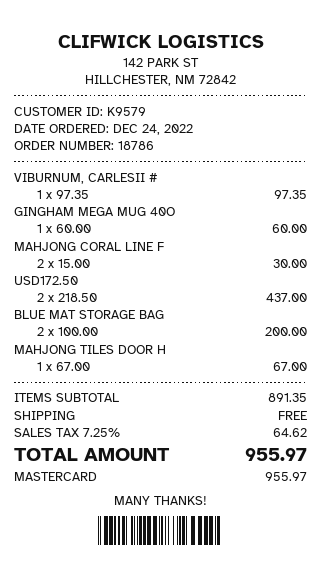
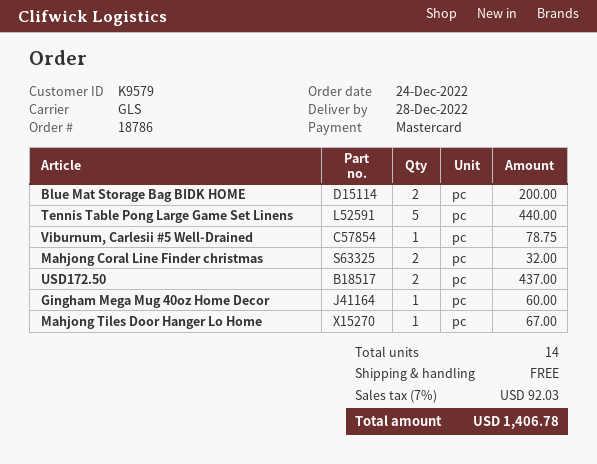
VIBURNUM, CARLESII #: 1 for 97.35 -> 1 for 78.75
MAHJONG CORAL LINE F: 2 for 30.00 -> 2 for 32.00
Tennis Table Pong Large Game Set Linens: none -> 5 for 440.00
tax: 7.25% = 64.62 -> 7% = 92.03
total: 955.97 -> 1406.78

